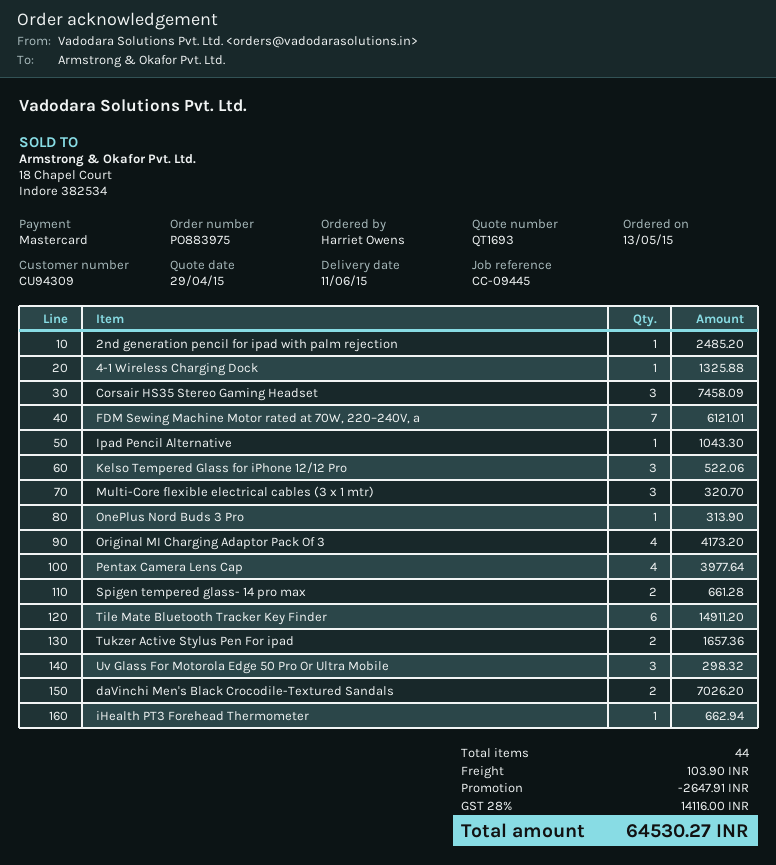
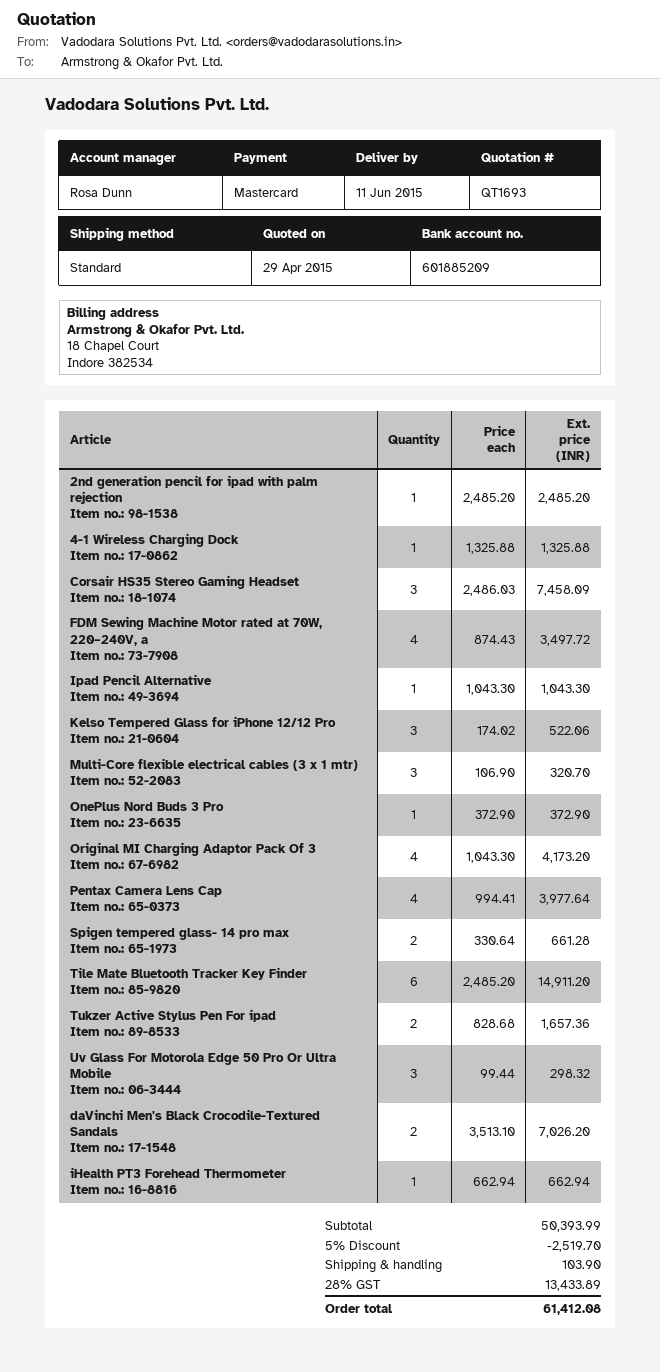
FDM Sewing Machine Motor rated at 70W, 220–240V, a: 7 for 6121.01 -> 4 for 3497.72
OnePlus Nord Buds 3 Pro: 1 for 313.90 -> 1 for 372.90
discount: 2647.91 -> 2519.70
tax: 28% = 14116.00 -> 28% = 13433.89
total: 64530.27 -> 61412.08

